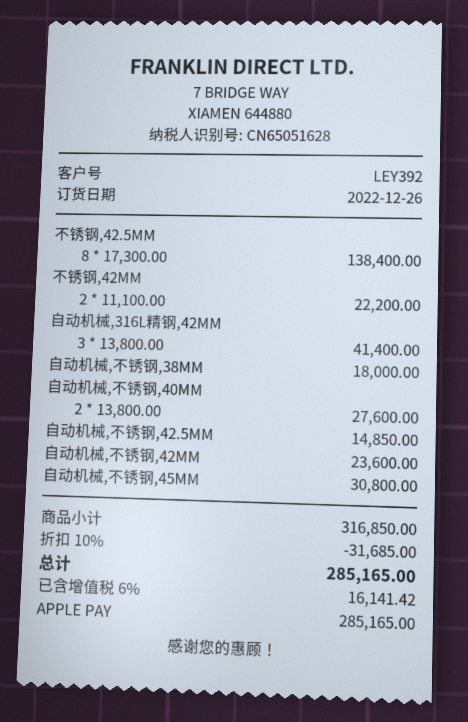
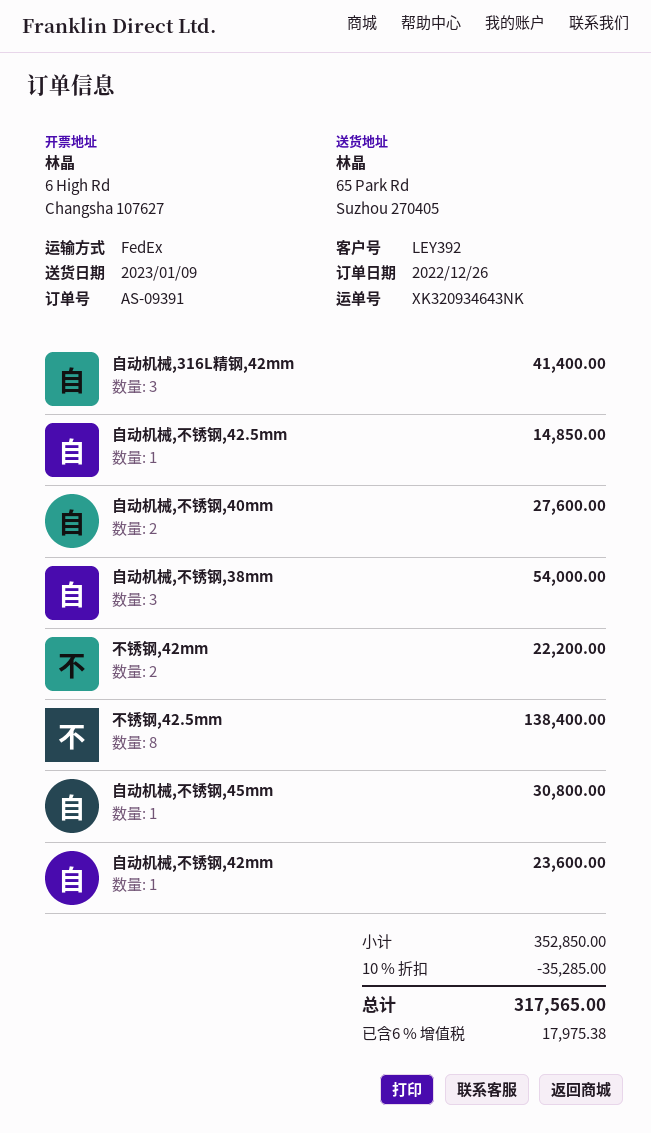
自动机械,不锈钢,38MM: 1 for 18000.00 -> 3 for 54000.00
subtotal: 316850.00 -> 352850.00
discount: 10% = 31685.00 -> 10% = 35285.00
tax: 6% = 16141.42 -> 6% = 17975.38
total: 285165.00 -> 317565.00

